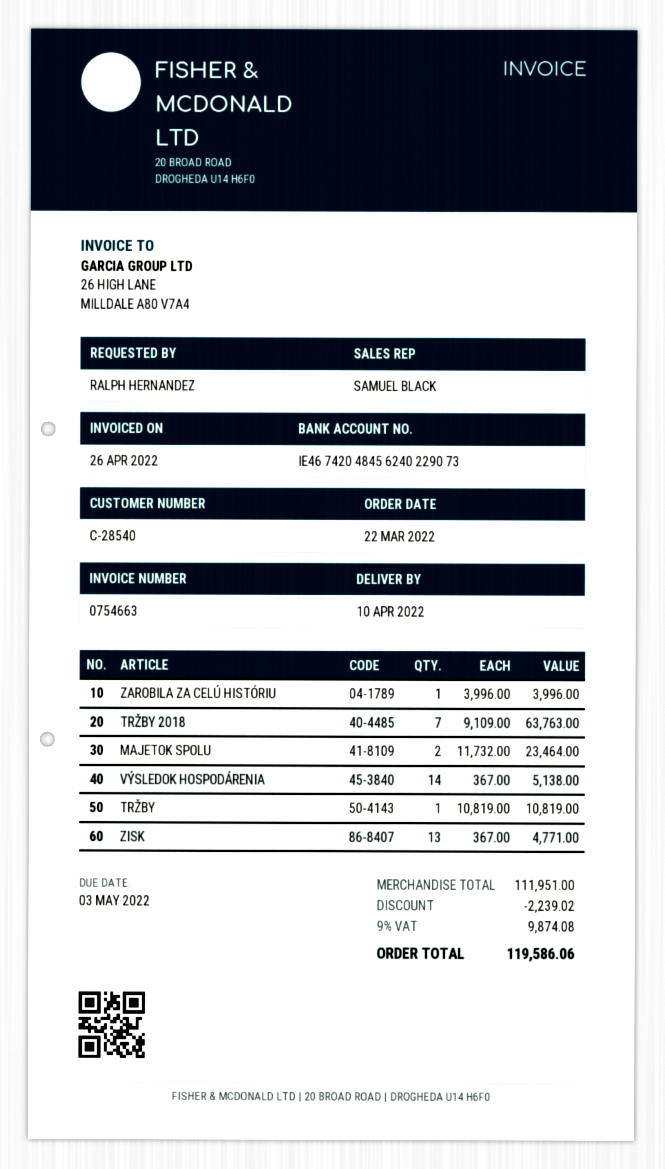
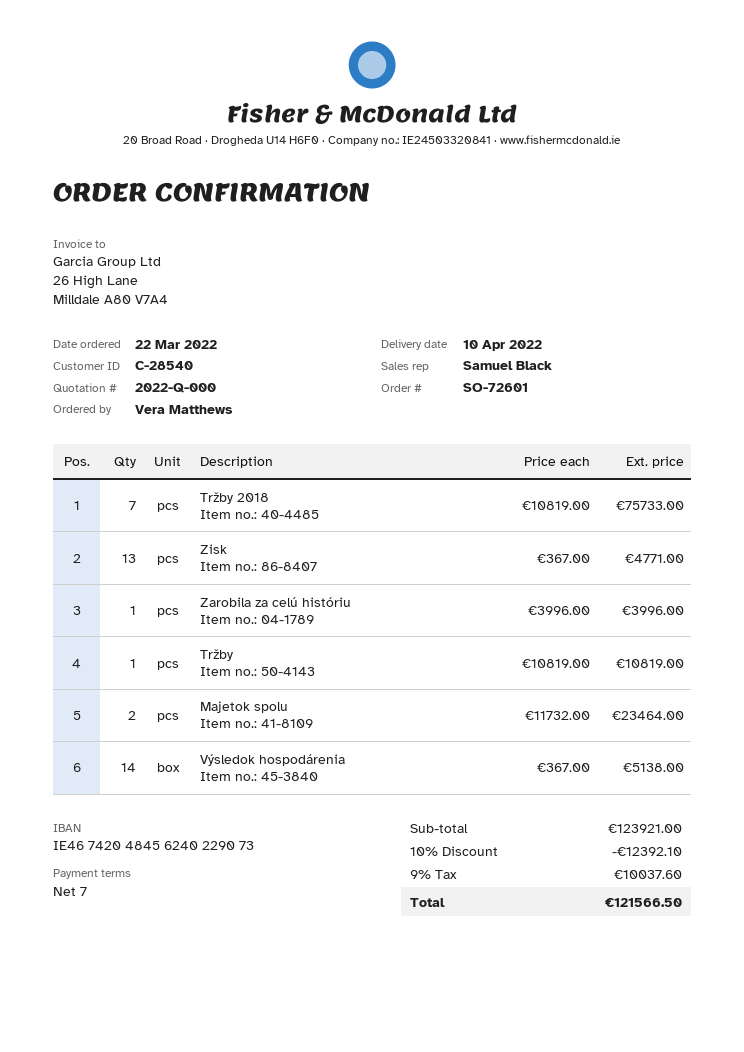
ordered by: RALPH HERNANDEZ -> Vera Matthews
TRŽBY 2018: 7 x 9109.00 = 63763.00 -> 7 x 10819.00 = 75733.00
subtotal: 111951.00 -> 123921.00
discount: 2239.02 -> 12392.10
tax: 9% = 9874.08 -> 9% = 10037.60
total: 119586.06 -> 121566.50

